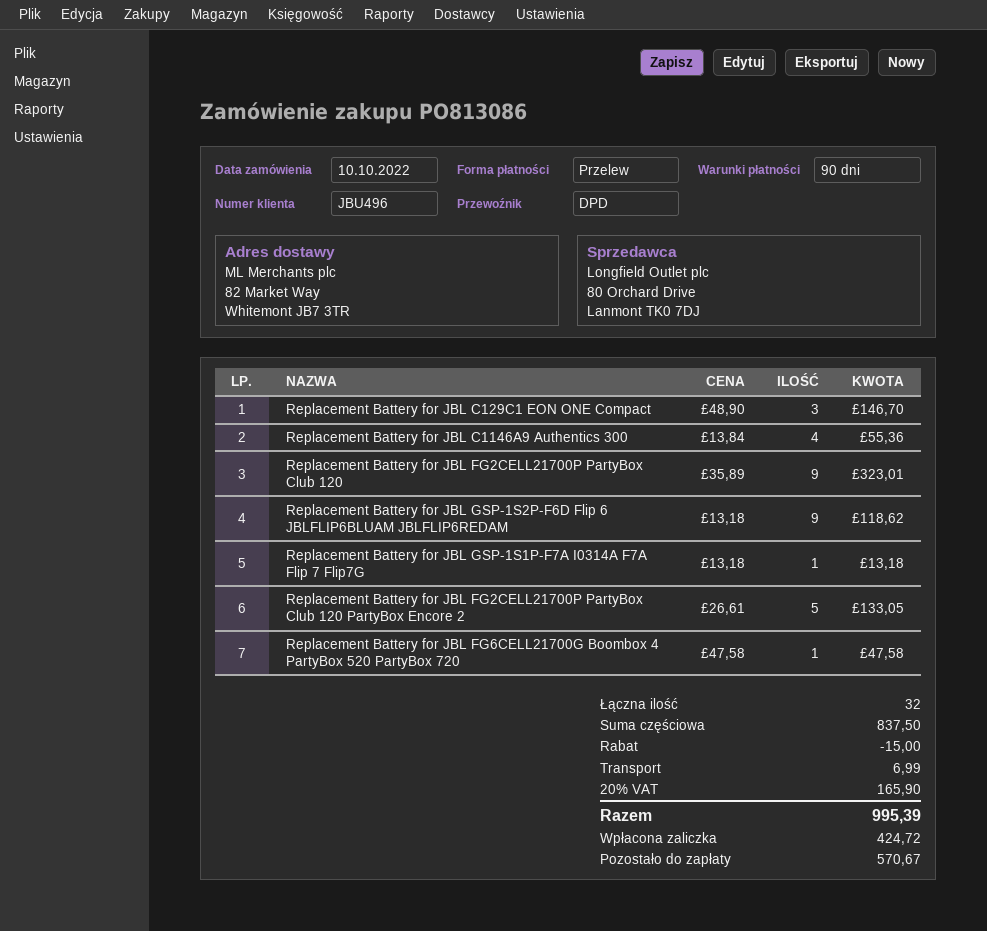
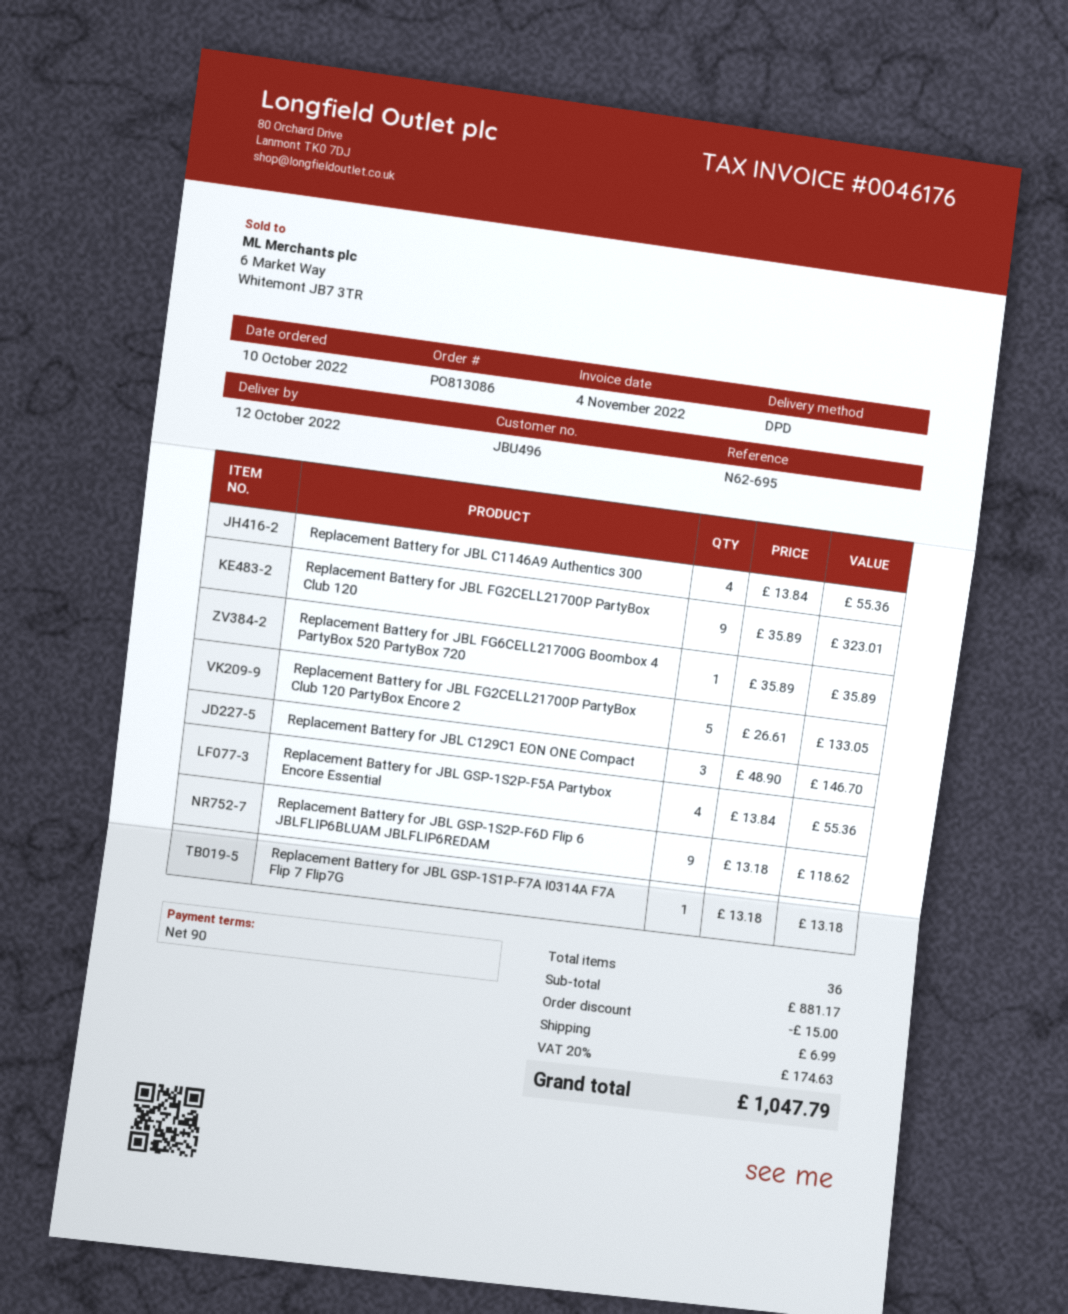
Replacement Battery for JBL FG6CELL21700G Boombox 4 PartyBox 520 PartyBox 720: 1 x 47.58 = 47.58 -> 1 x 35.89 = 35.89
Replacement Battery for JBL GSP-1S2P-F5A Partybox Encore Essential: none -> 4 x 13.84 = 55.36
total quantity: 32 -> 36
subtotal: 837.50 -> 881.17
tax: 20% = 165.90 -> 20% = 174.63
total: 995.39 -> 1047.79

